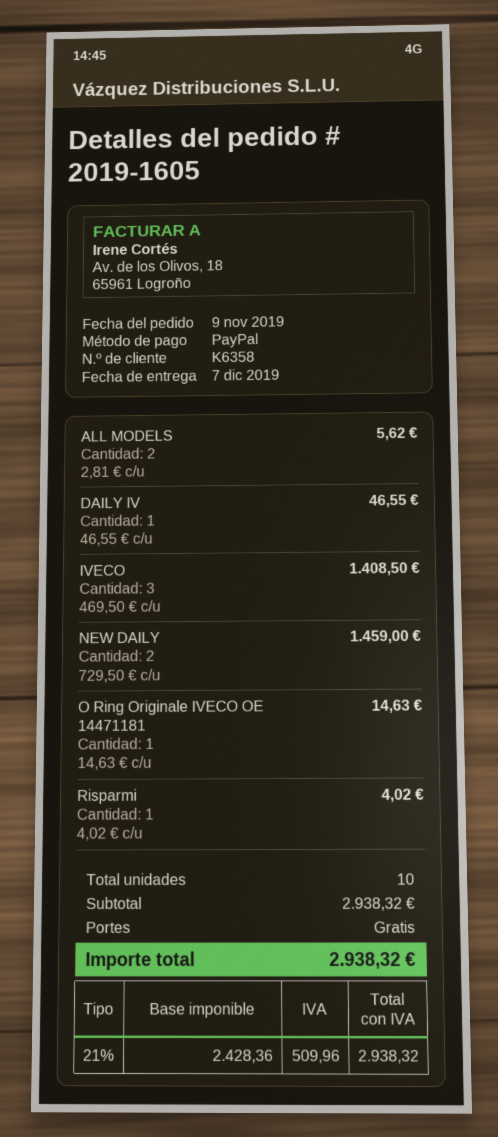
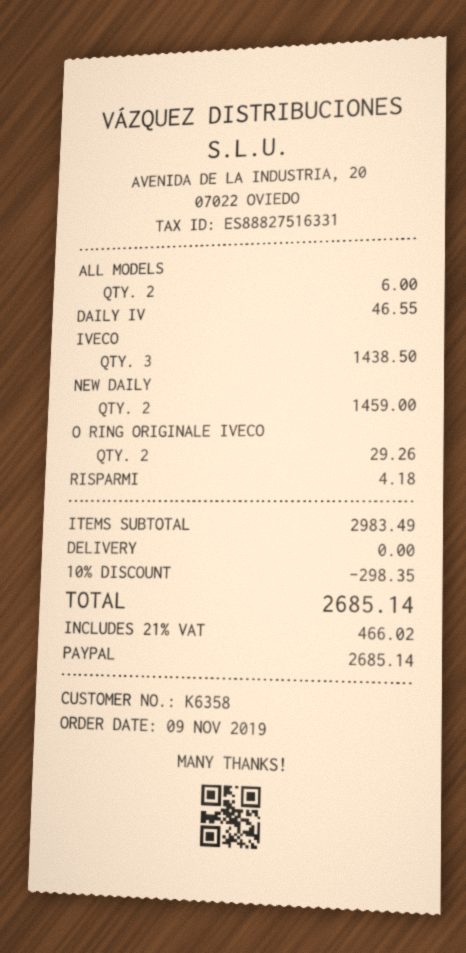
ALL MODELS: 2 for 5.62 -> 2 for 6.00
IVECO: 3 for 1408.50 -> 3 for 1438.50
O Ring Originale IVECO OE 14471181: 1 for 14.63 -> 2 for 29.26
Risparmi: 1 for 4.02 -> 1 for 4.18
subtotal: 2938.32 -> 2983.49
discount: none -> 10% = 298.35
tax: 21% = 509.96 -> 21% = 466.02
total: 2938.32 -> 2685.14

